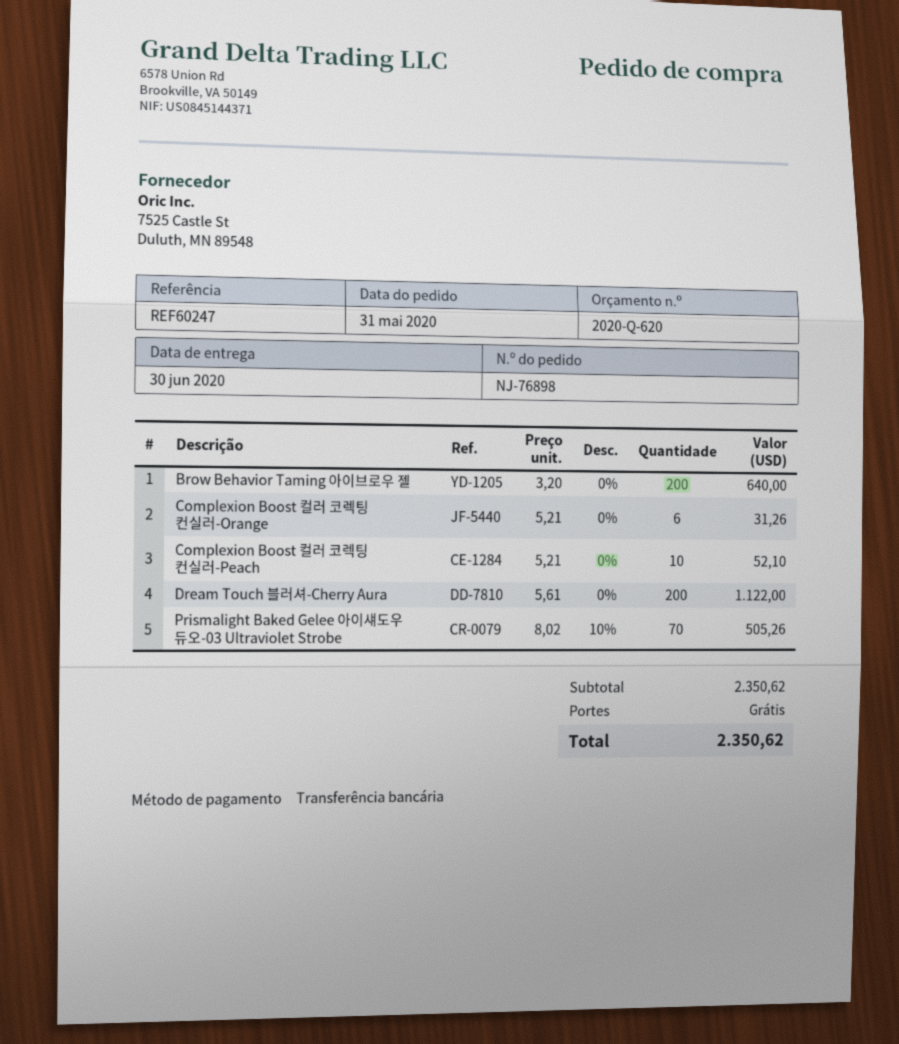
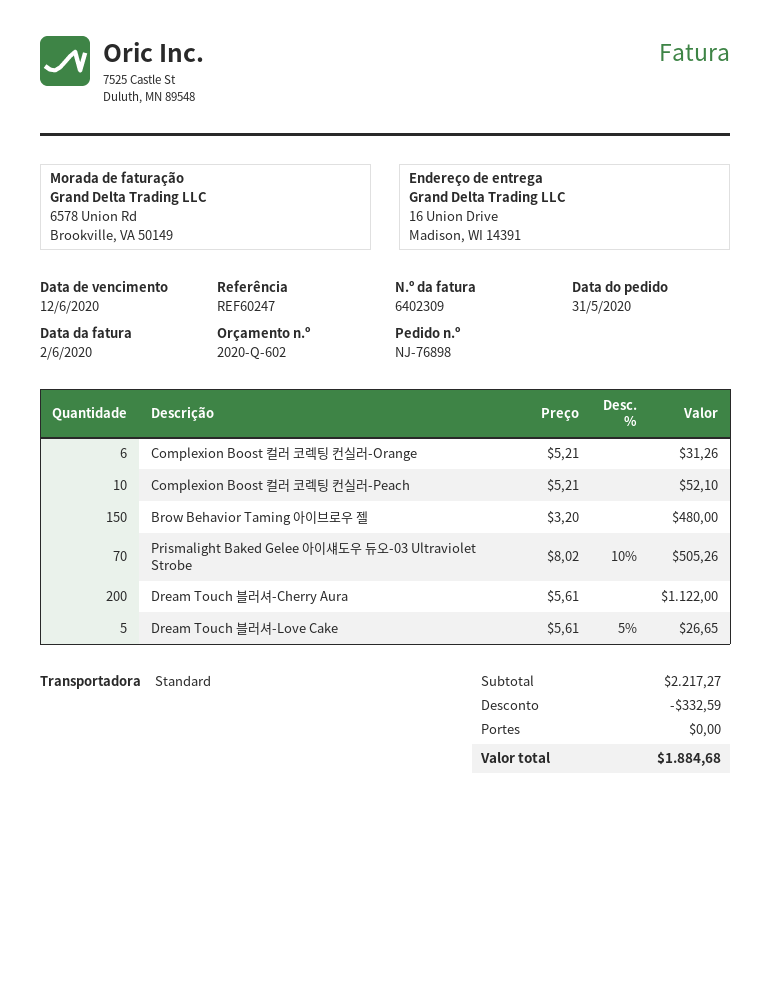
quote number: 2020-Q-620 -> 2020-Q-602
Brow Behavior Taming 아이브로우 젤: 200 x 3.20 = 640.00 -> 150 x 3.20 = 480.00
Dream Touch 블러셔-Love Cake: none -> 5 x 5.61 - 5% = 26.65
subtotal: 2350.62 -> 2217.27
discount: none -> 332.59
total: 2350.62 -> 1884.68

